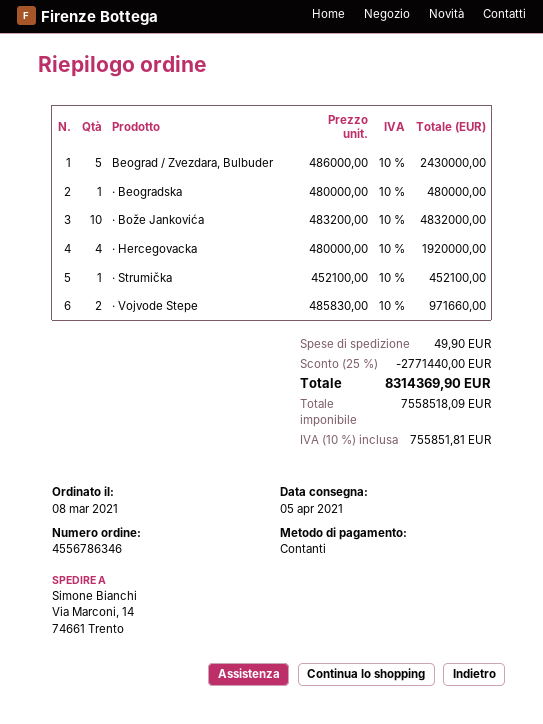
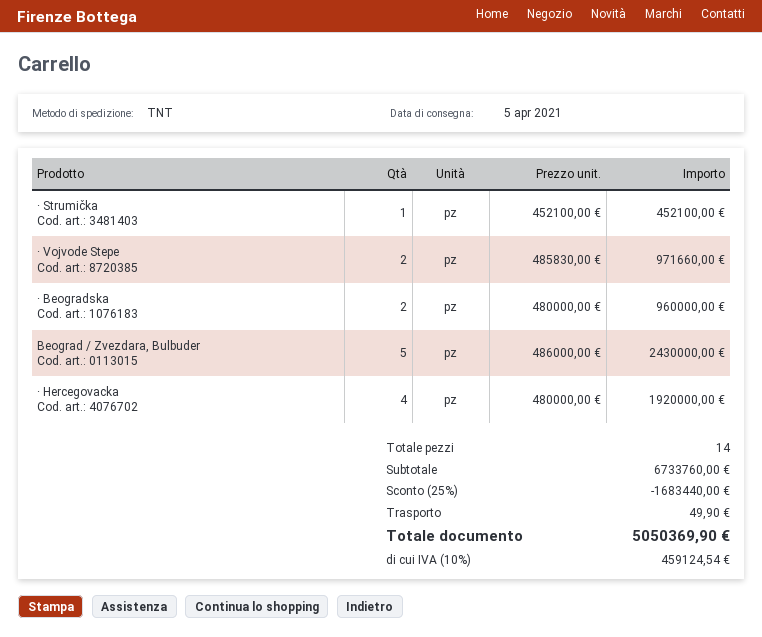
· Beogradska: 1 x 480000.00 = 480000.00 -> 2 x 480000.00 = 960000.00
· Bože Jankovića: 10 x 483200.00 = 4832000.00 -> none
discount: 25% = 2771440.00 -> 25% = 1683440.00
tax: 10% = 755851.81 -> 10% = 459124.54
total: 8314369.90 -> 5050369.90

